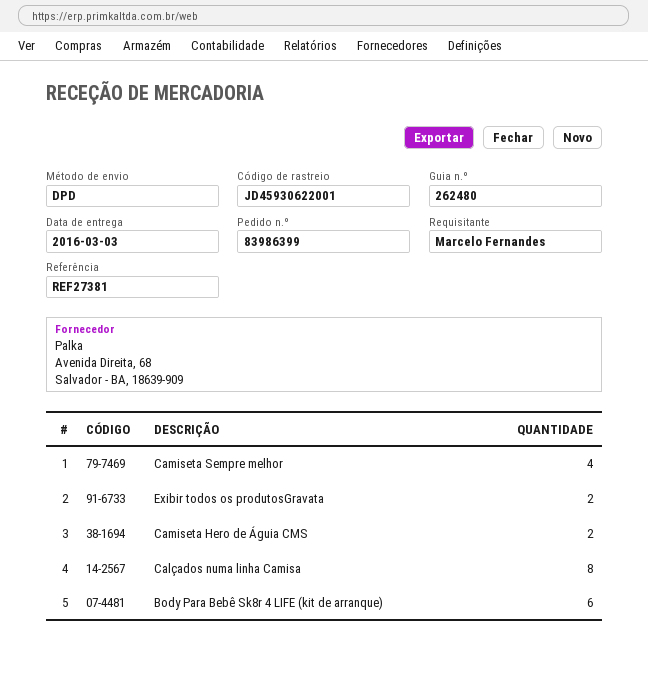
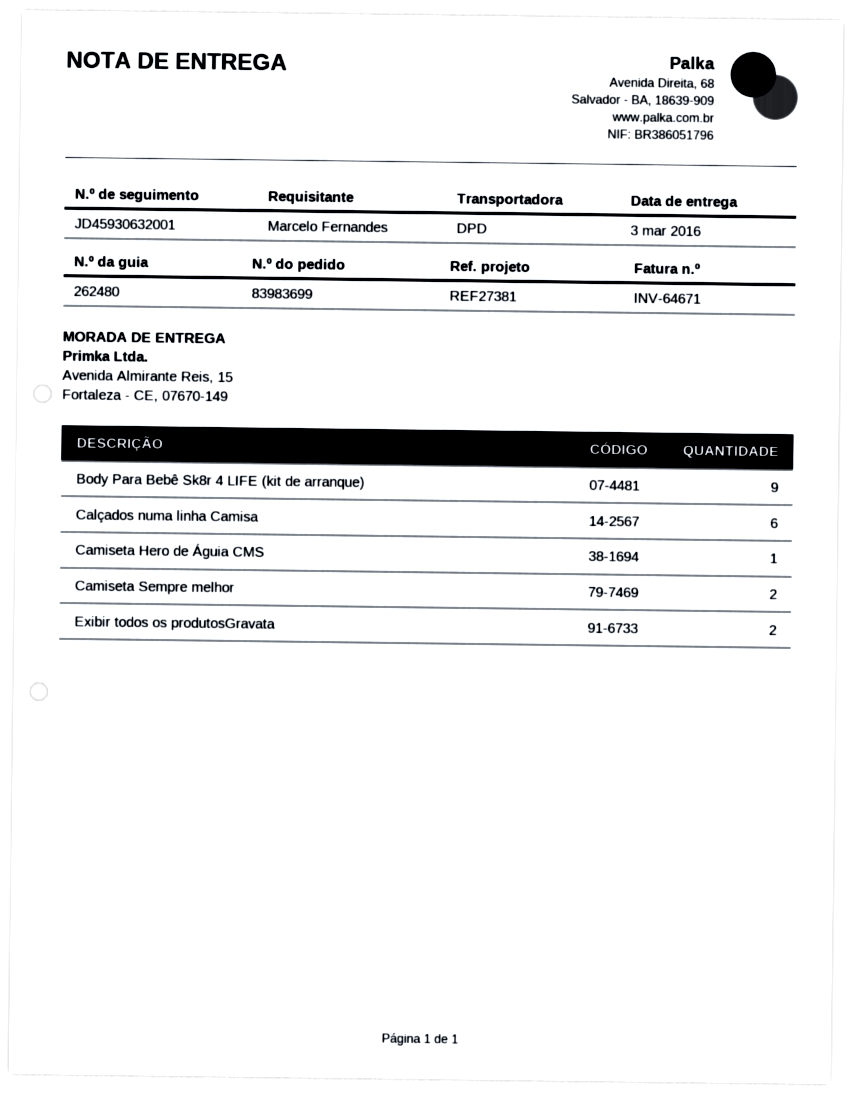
order number: 83986399 -> 83983699
tracking number: JD45930622001 -> JD45930632001
Camiseta Sempre melhor: 4 -> 2
Camiseta Hero de Águia CMS: 2 -> 1
Calçados numa linha Camisa: 8 -> 6
Body Para Bebê Sk8r 4 LIFE (kit de arranque): 6 -> 9

